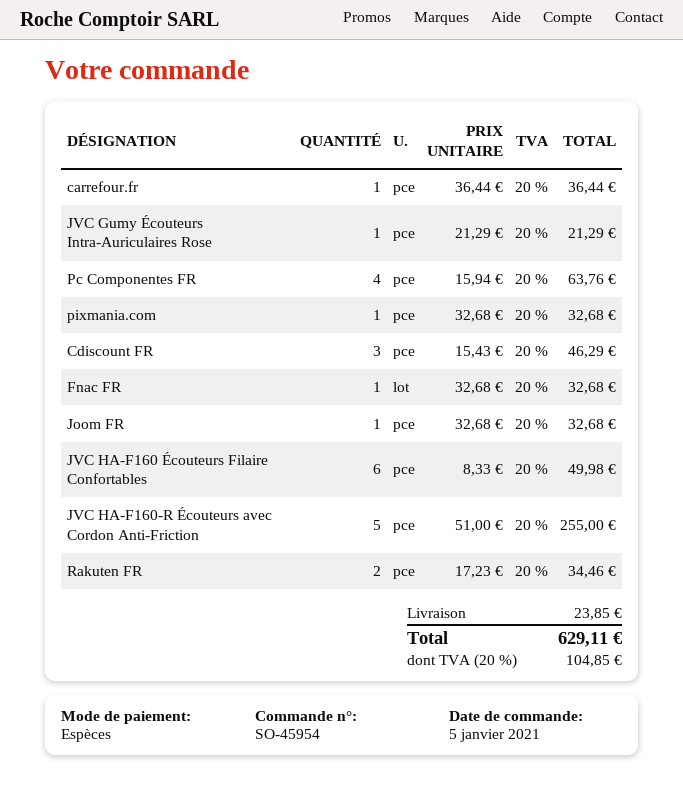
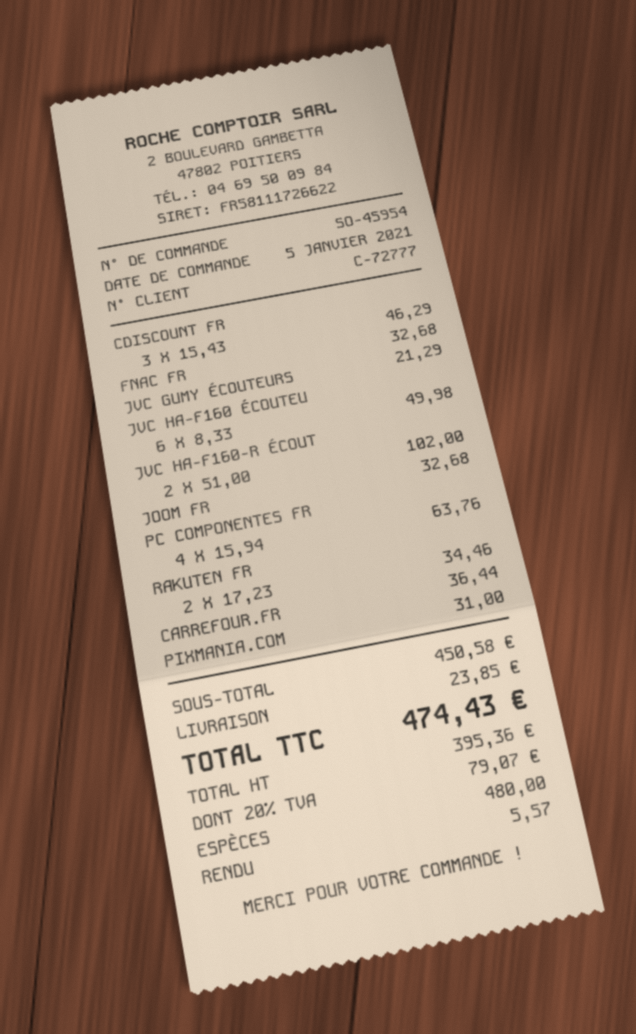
pixmania.com: 1 x 32.68 = 32.68 -> 1 x 31.00 = 31.00
JVC HA-F160-R Écouteurs avec Cordon Anti-Friction: 5 x 51.00 = 255.00 -> 2 x 51.00 = 102.00
tax: 20% = 104.85 -> 20% = 79.07
total: 629.11 -> 474.43

